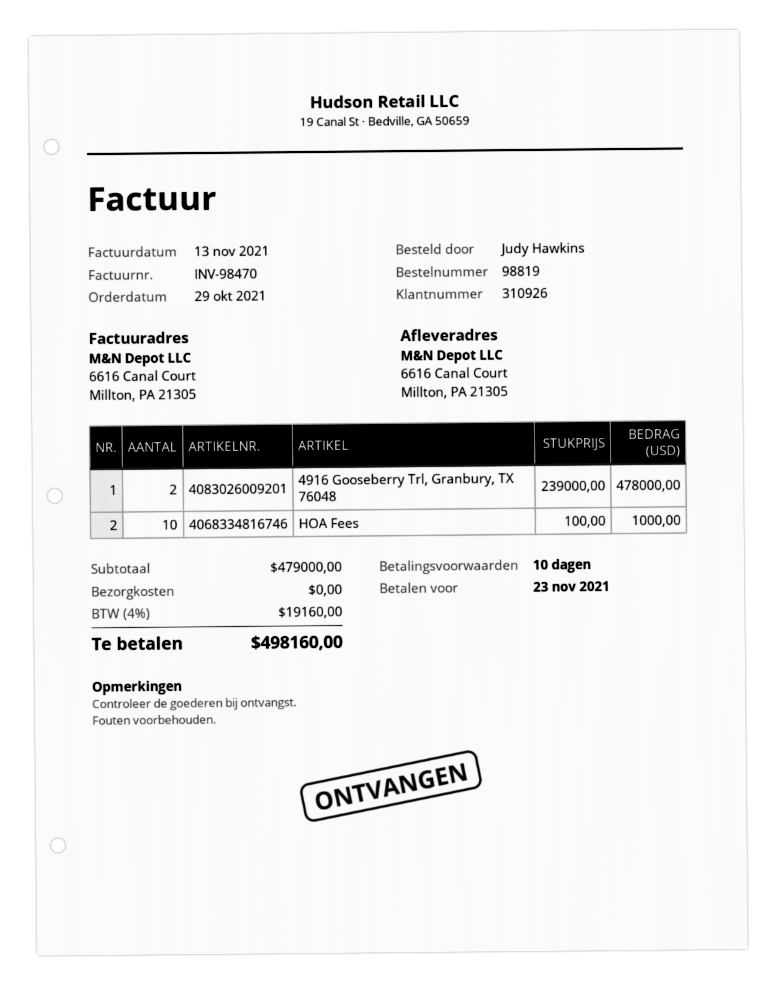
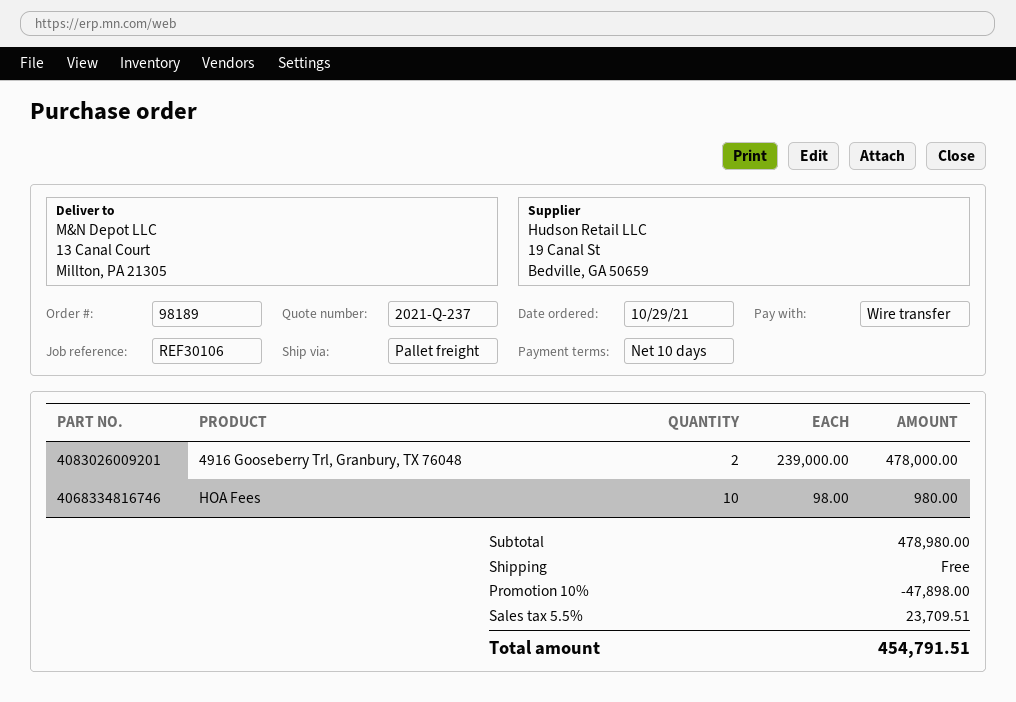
order number: 98819 -> 98189
ship to: 6616 Canal Court, Millton, PA 21305 -> 13 Canal Court, Millton, PA 21305
HOA Fees: 10 x 100.00 = 1000.00 -> 10 x 98.00 = 980.00
subtotal: 479000.00 -> 478980.00
discount: none -> 10% = 47898.00
tax: 4% = 19160.00 -> 5.5% = 23709.51
total: 498160.00 -> 454791.51

